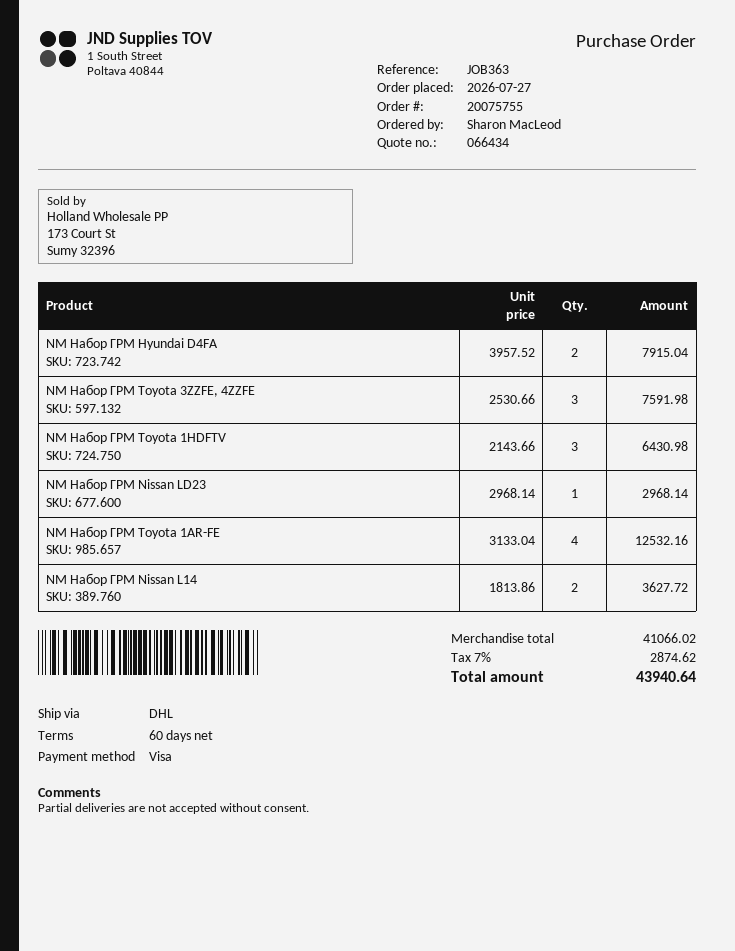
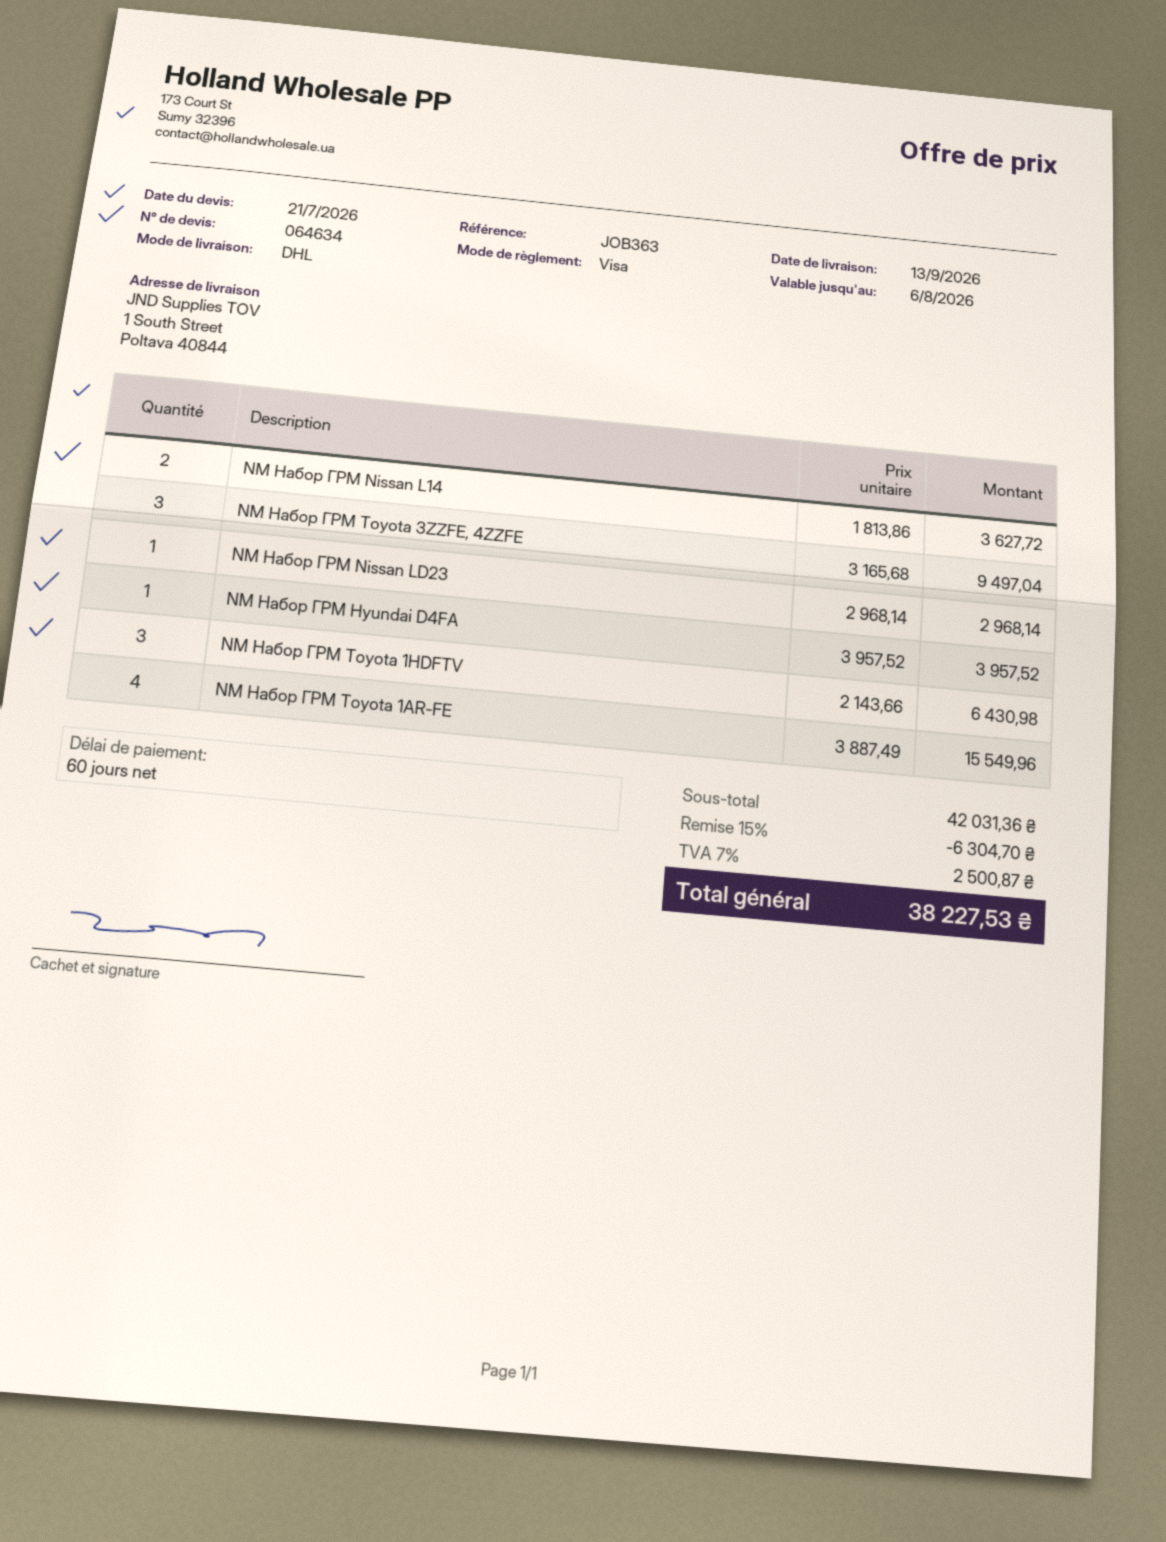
quote number: 066434 -> 064634
NM Набор ГРМ Hyundai D4FA: 2 x 3957.52 = 7915.04 -> 1 x 3957.52 = 3957.52
NM Набор ГРМ Toyota 3ZZFE, 4ZZFE: 3 x 2530.66 = 7591.98 -> 3 x 3165.68 = 9497.04
NM Набор ГРМ Toyota 1AR-FE: 4 x 3133.04 = 12532.16 -> 4 x 3887.49 = 15549.96
subtotal: 41066.02 -> 42031.36
discount: none -> 15% = 6304.70
tax: 7% = 2874.62 -> 7% = 2500.87
total: 43940.64 -> 38227.53

